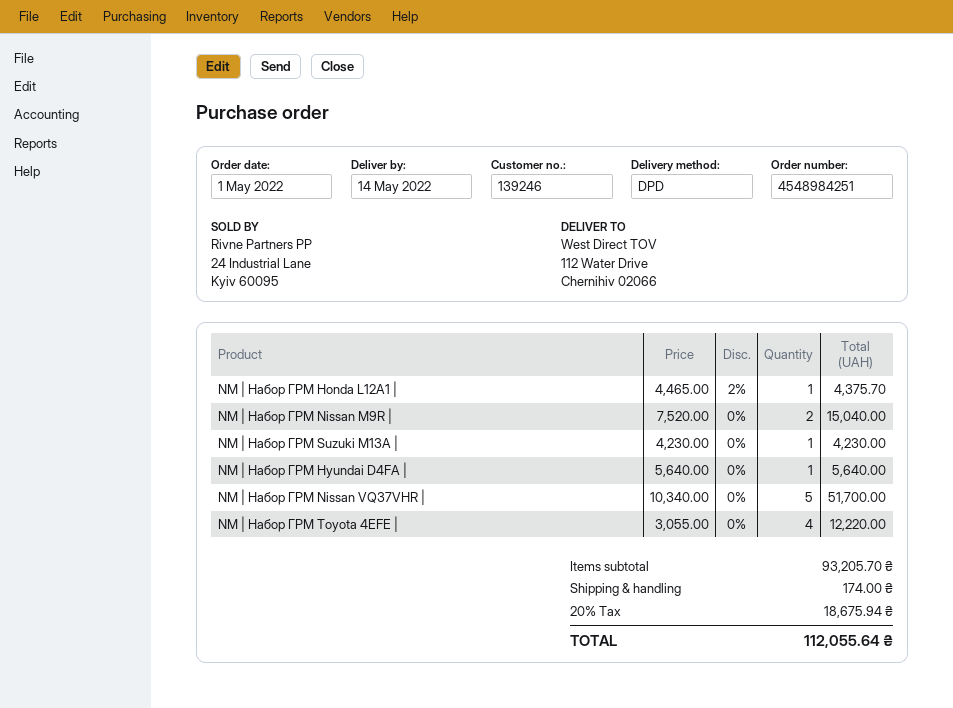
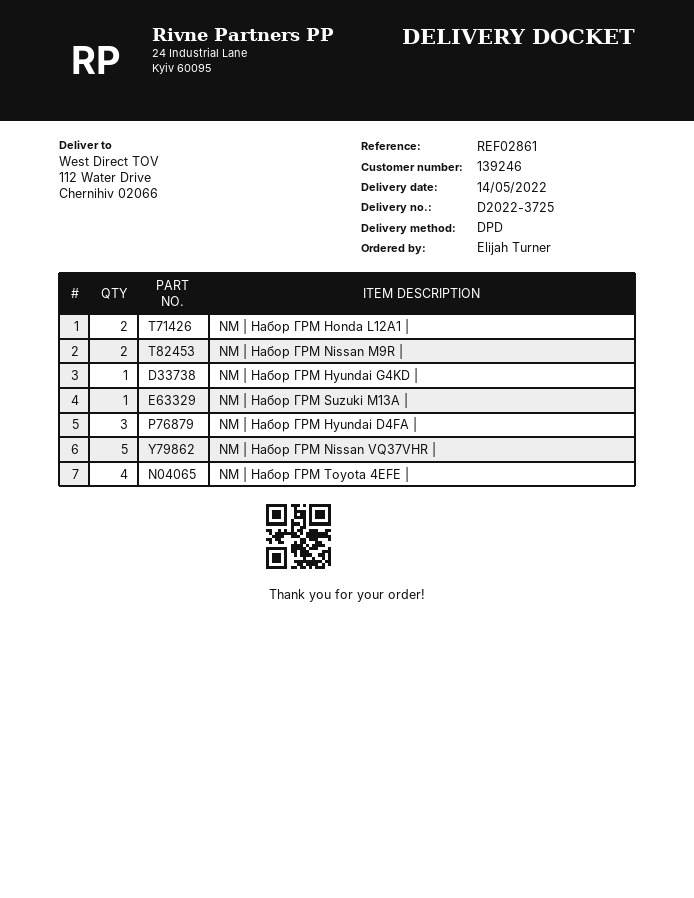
NM | Набор ГРМ Honda L12A1 |: 1 -> 2
NM | Набор ГРМ Hyundai D4FA |: 1 -> 3
NM | Набор ГРМ Hyundai G4KD |: none -> 1

